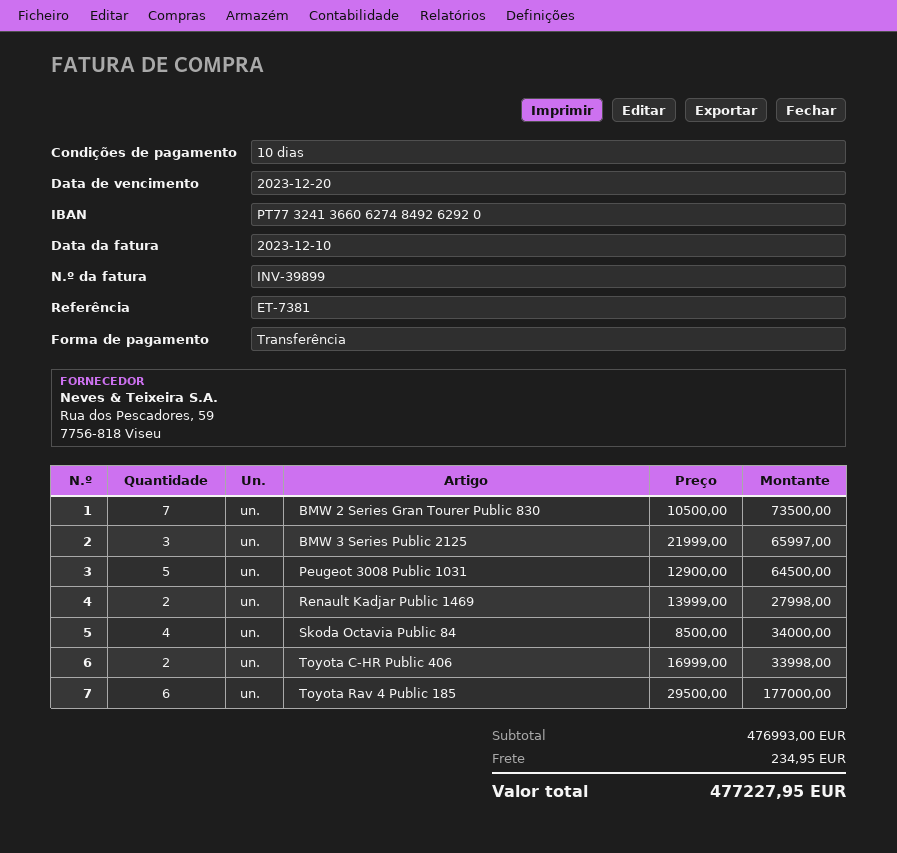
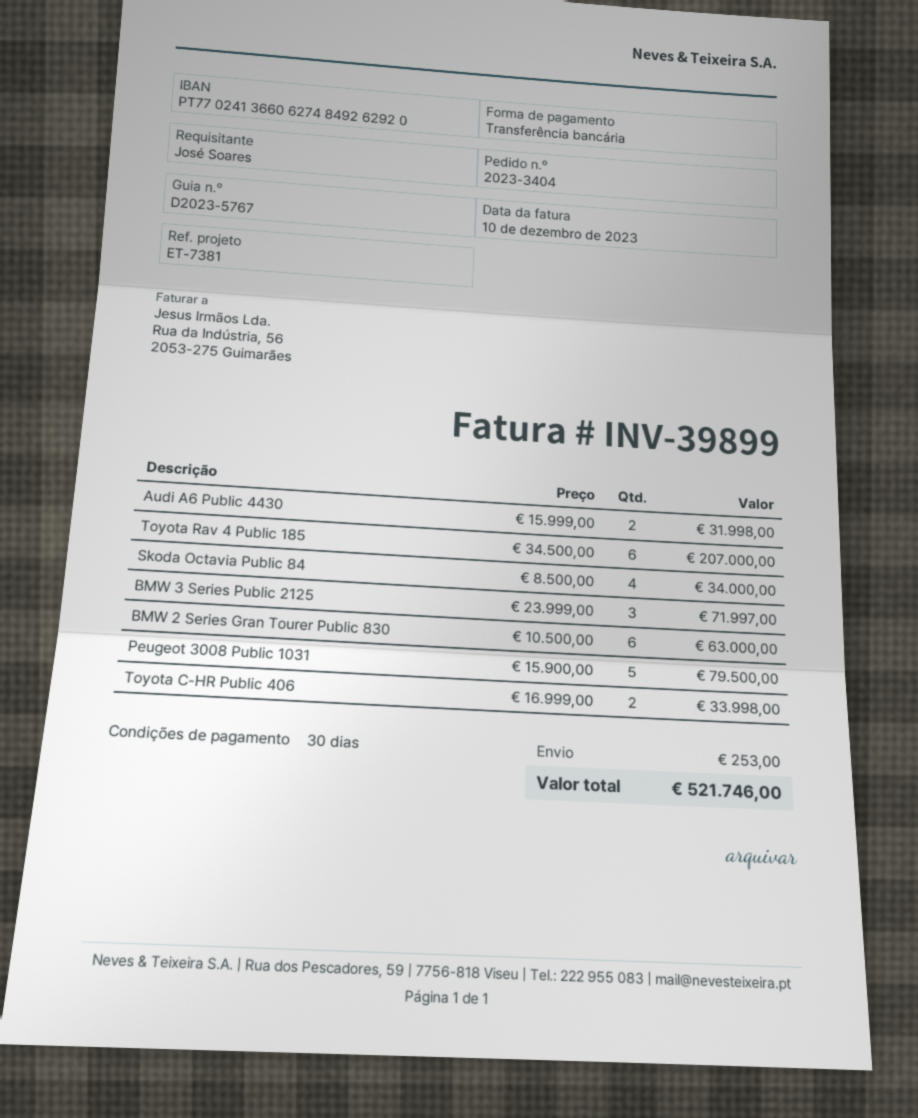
payment terms: 10 days -> 30 days
bank account: PT77324136606274849262920 -> PT77024136606274849262920
BMW 2 Series Gran Tourer Public 830: 7 x 10500.00 = 73500.00 -> 6 x 10500.00 = 63000.00
BMW 3 Series Public 2125: 3 x 21999.00 = 65997.00 -> 3 x 23999.00 = 71997.00
Peugeot 3008 Public 1031: 5 x 12900.00 = 64500.00 -> 5 x 15900.00 = 79500.00
Renault Kadjar Public 1469: 2 x 13999.00 = 27998.00 -> none
Toyota Rav 4 Public 185: 6 x 29500.00 = 177000.00 -> 6 x 34500.00 = 207000.00
Audi A6 Public 4430: none -> 2 x 15999.00 = 31998.00
shipping: 234.95 -> 253.00
total: 477227.95 -> 521746.00

